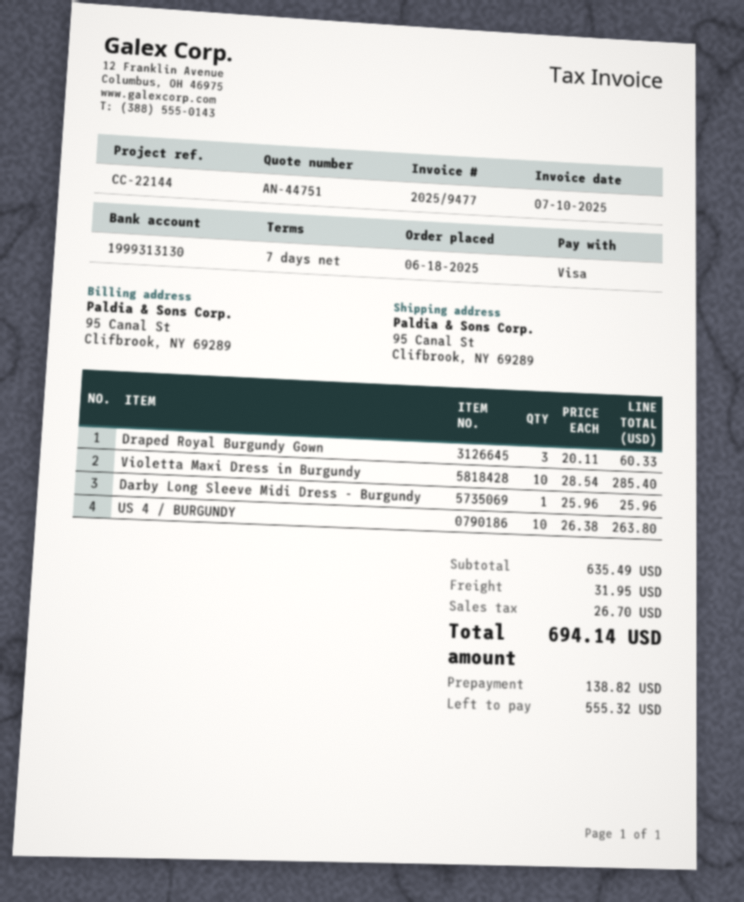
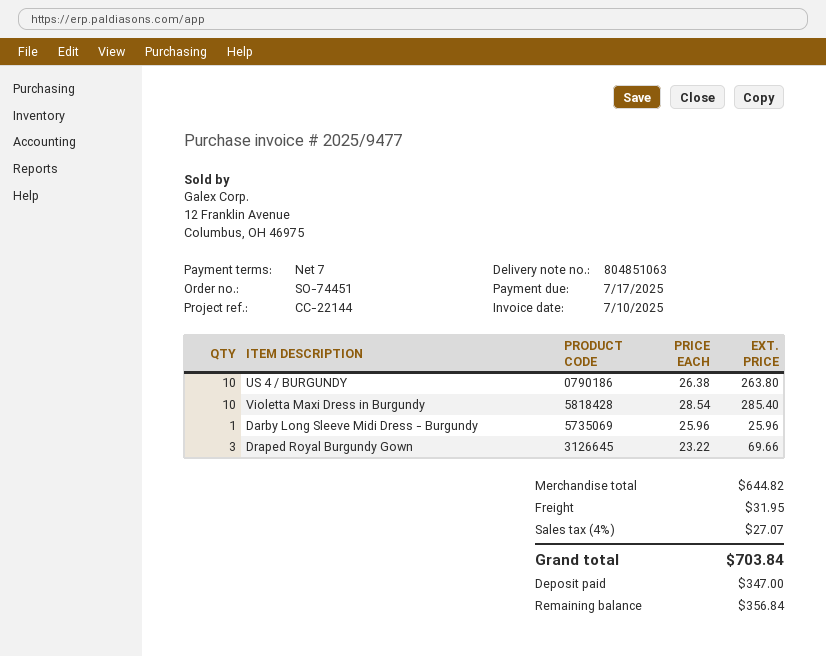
Draped Royal Burgundy Gown: 3 x 20.11 = 60.33 -> 3 x 23.22 = 69.66
subtotal: 635.49 -> 644.82
tax: 26.70 -> 27.07
total: 694.14 -> 703.84
deposit: 138.82 -> 347.00
balance: 555.32 -> 356.84

